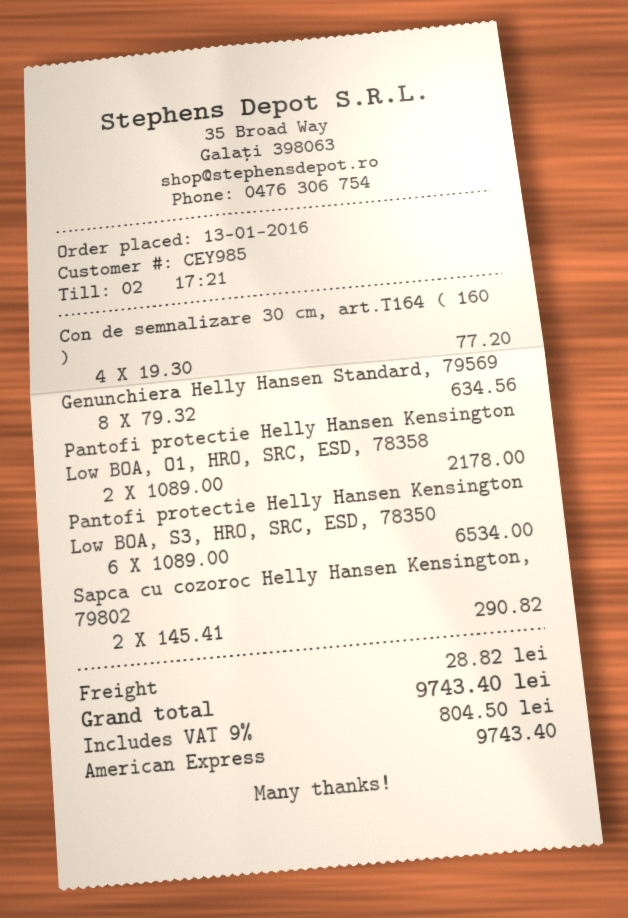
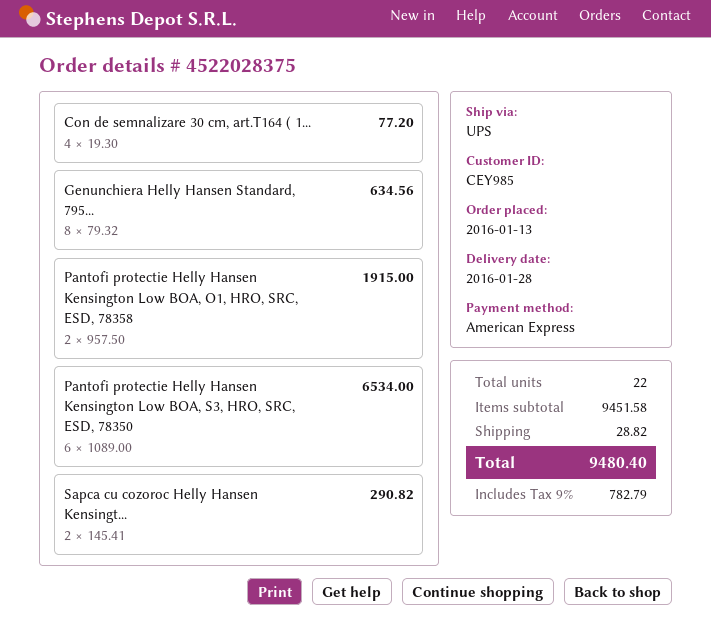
Pantofi protectie Helly Hansen Kensington Low BOA, O1, HRO, SRC, ESD, 78358: 2 x 1089.00 = 2178.00 -> 2 x 957.50 = 1915.00
tax: 9% = 804.50 -> 9% = 782.79
total: 9743.40 -> 9480.40

